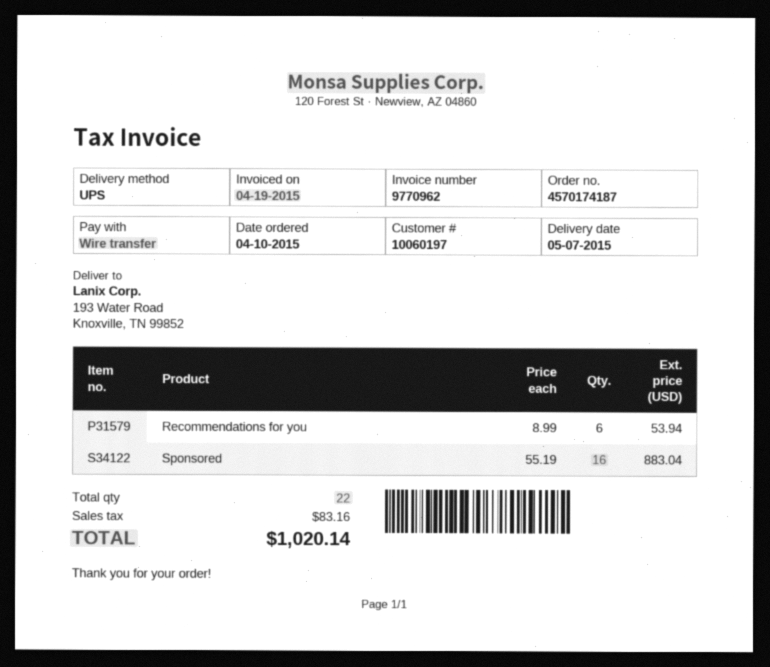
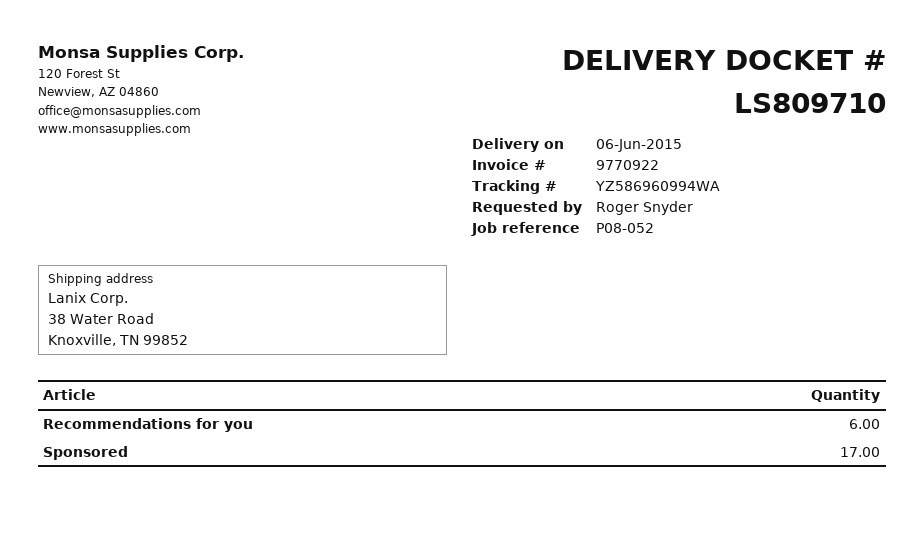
delivery date: 2015-05-07 -> 2015-06-06
invoice number: 9770962 -> 9770922
ship to: 193 Water Road, Knoxville, TN 99852 -> 38 Water Road, Knoxville, TN 99852
Sponsored: 16 -> 17

